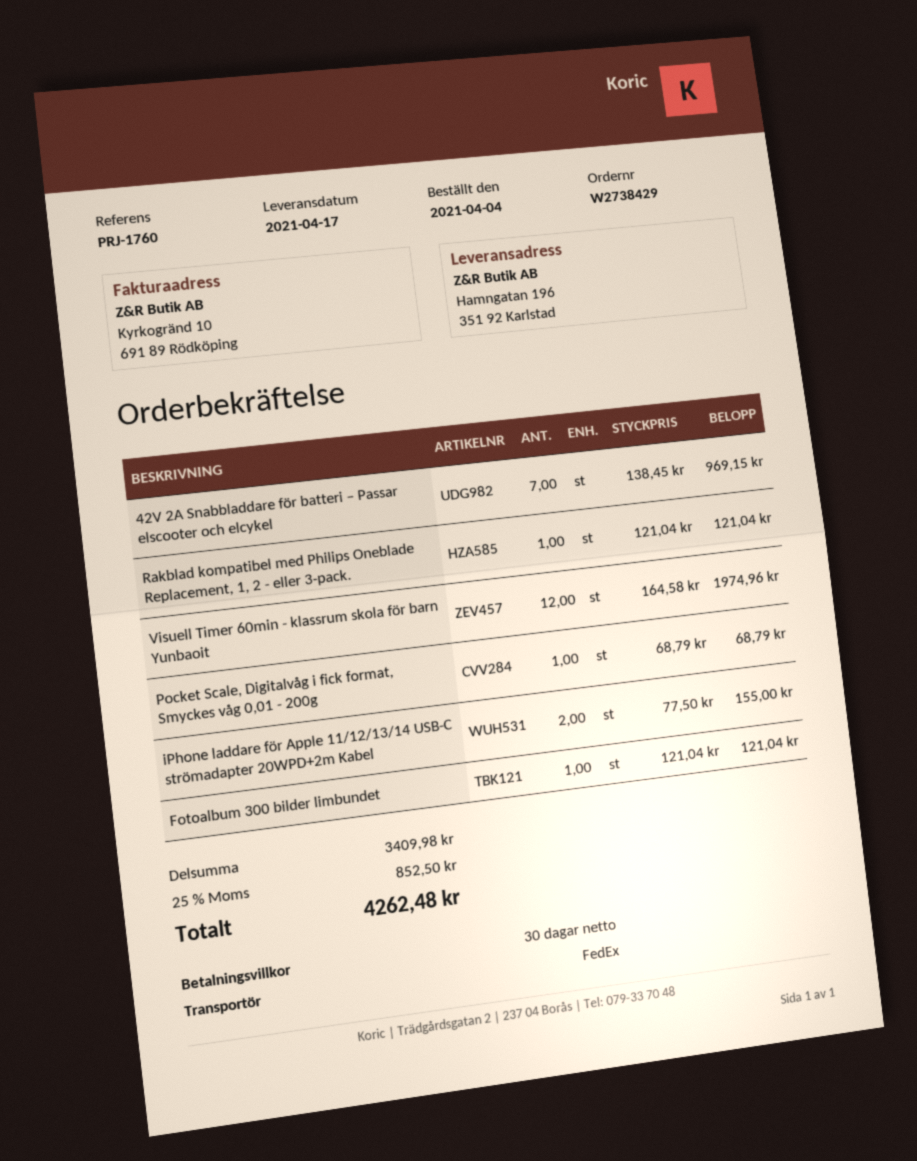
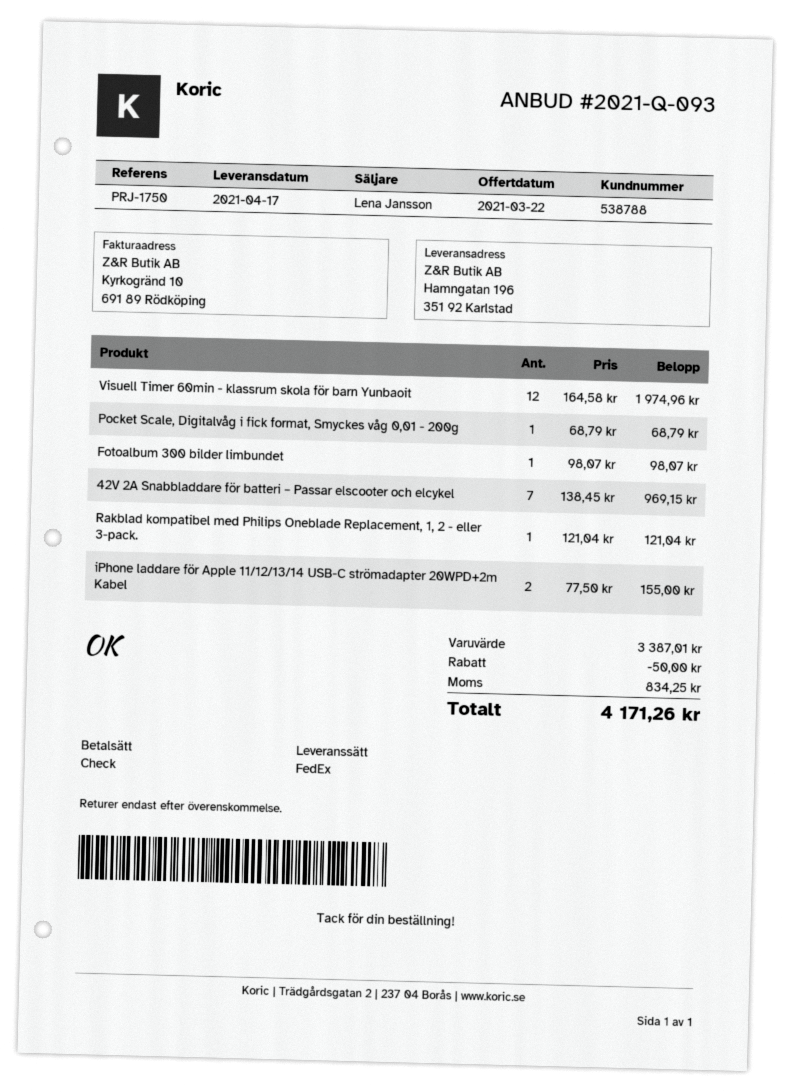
reference: PRJ-1760 -> PRJ-1750
Fotoalbum 300 bilder limbundet: 1 x 121.04 = 121.04 -> 1 x 98.07 = 98.07
subtotal: 3409.98 -> 3387.01
discount: none -> 50.00
tax: 852.50 -> 834.25
total: 4262.48 -> 4171.26

